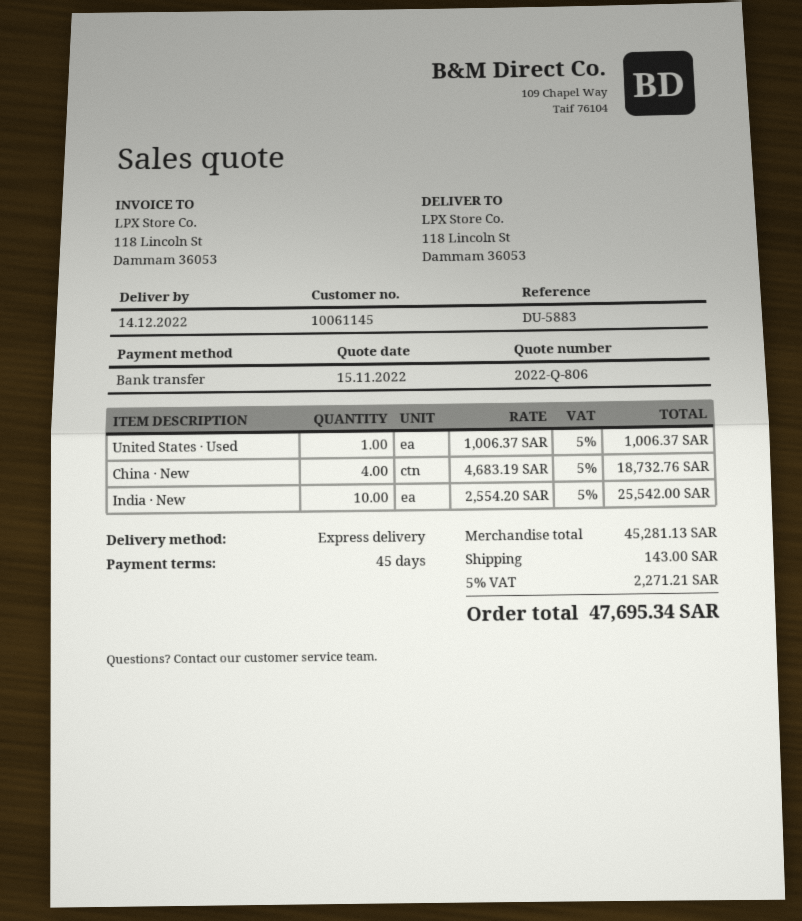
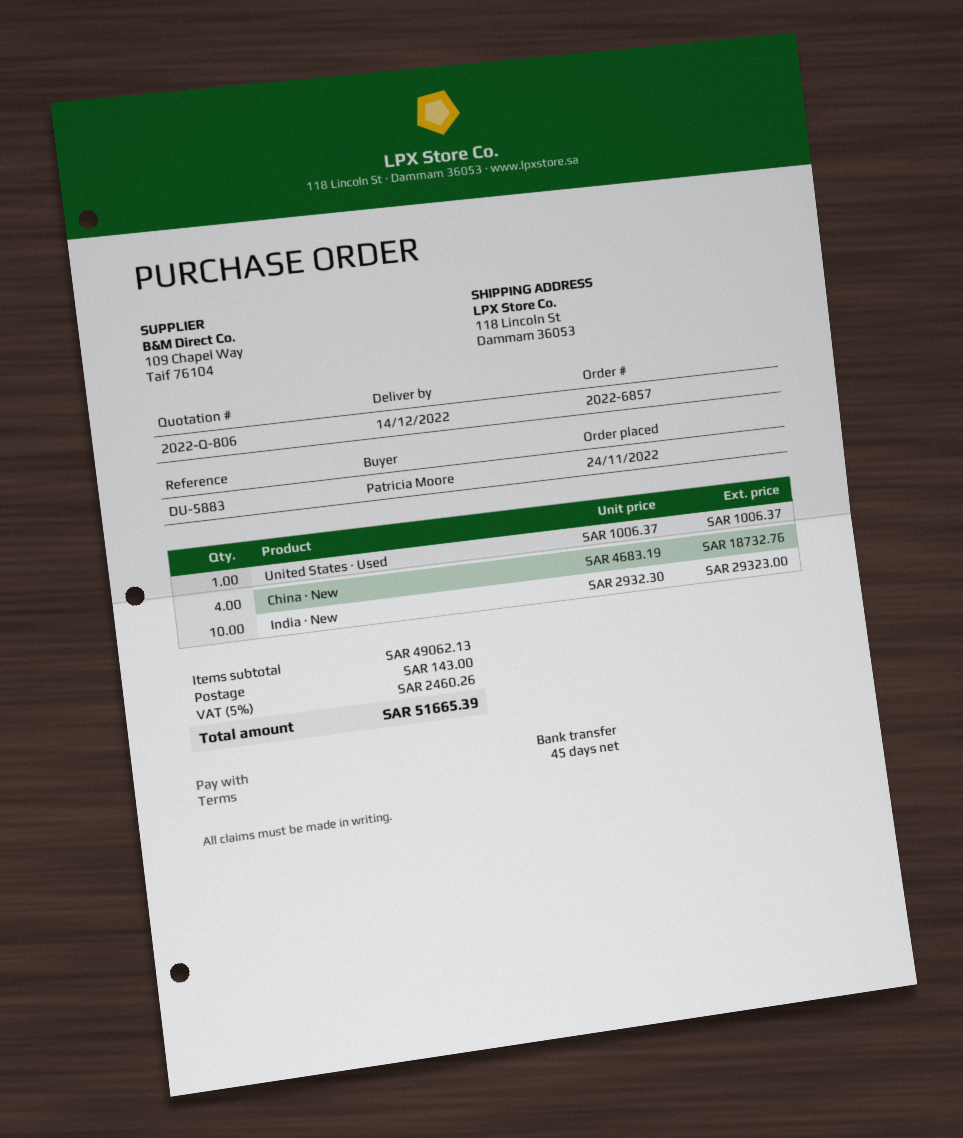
India · New: 10 x 2554.20 = 25542.00 -> 10 x 2932.30 = 29323.00
subtotal: 45281.13 -> 49062.13
tax: 5% = 2271.21 -> 5% = 2460.26
total: 47695.34 -> 51665.39

